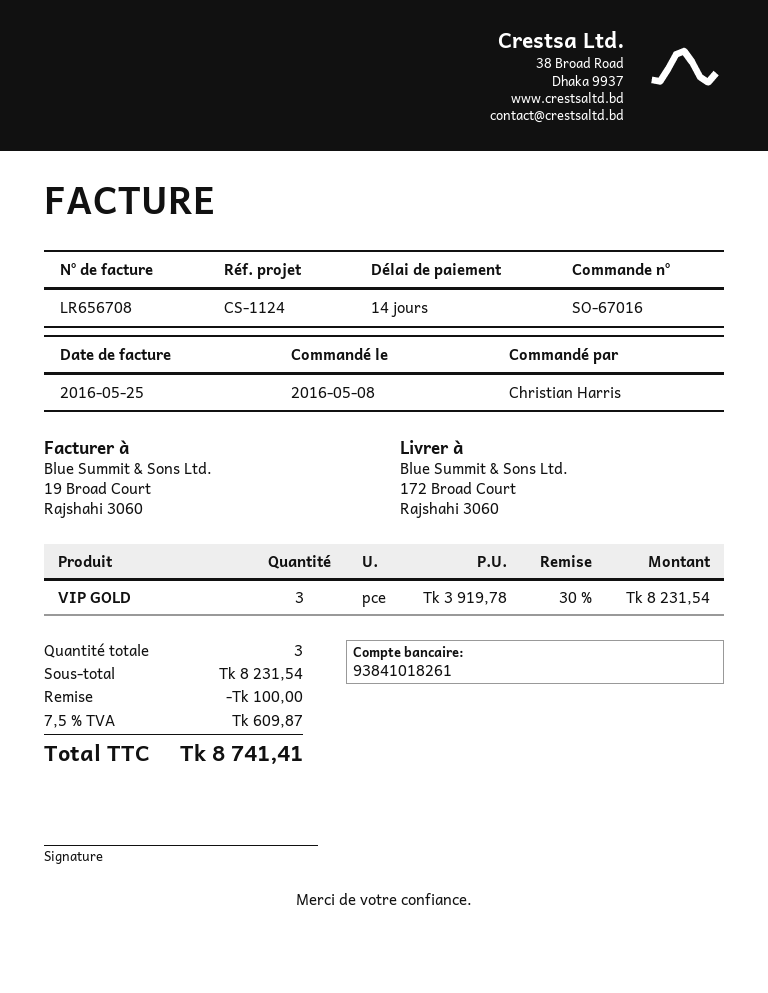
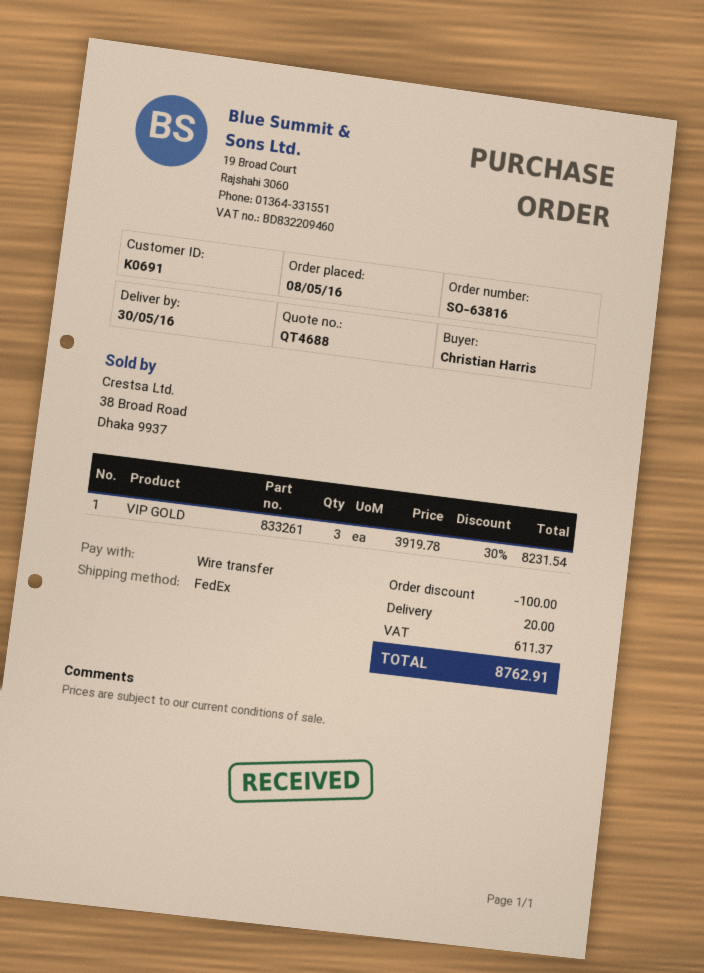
order number: SO-67016 -> SO-63816
shipping: none -> 20.00
tax: 609.87 -> 611.37
total: 8741.41 -> 8762.91

